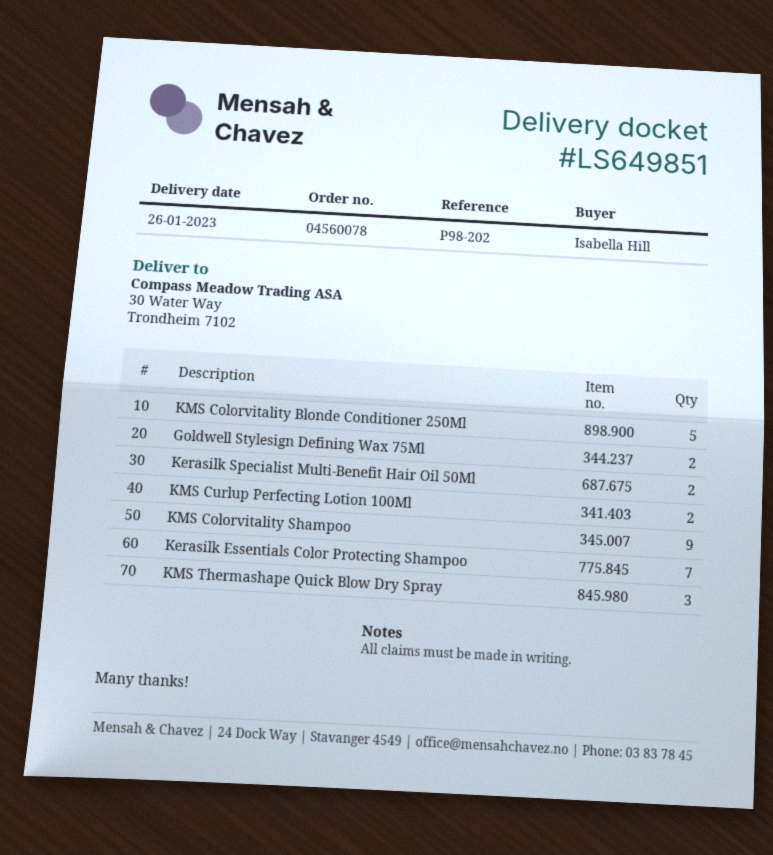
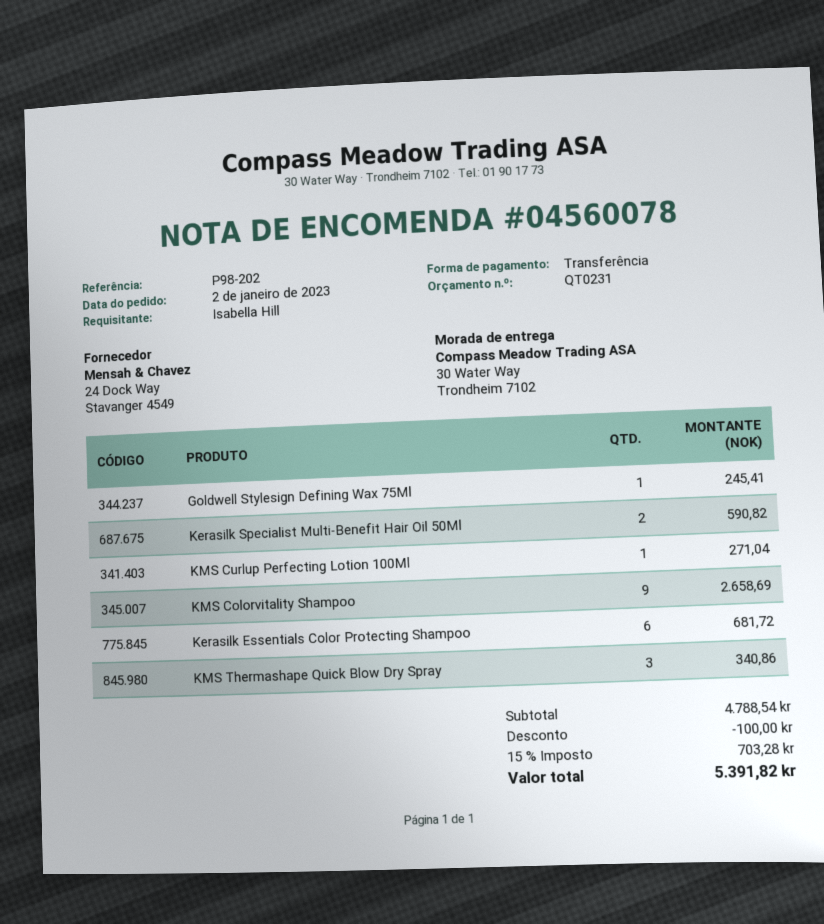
KMS Colorvitality Blonde Conditioner 250Ml: 5 -> none
Goldwell Stylesign Defining Wax 75Ml: 2 -> 1
KMS Curlup Perfecting Lotion 100Ml: 2 -> 1
Kerasilk Essentials Color Protecting Shampoo: 7 -> 6

